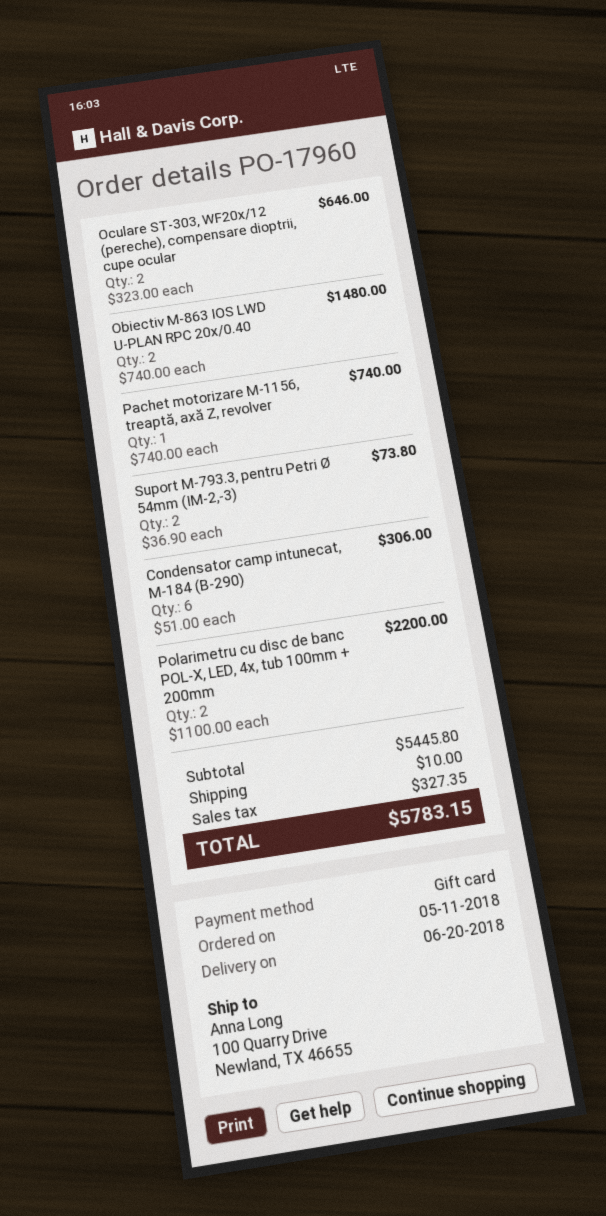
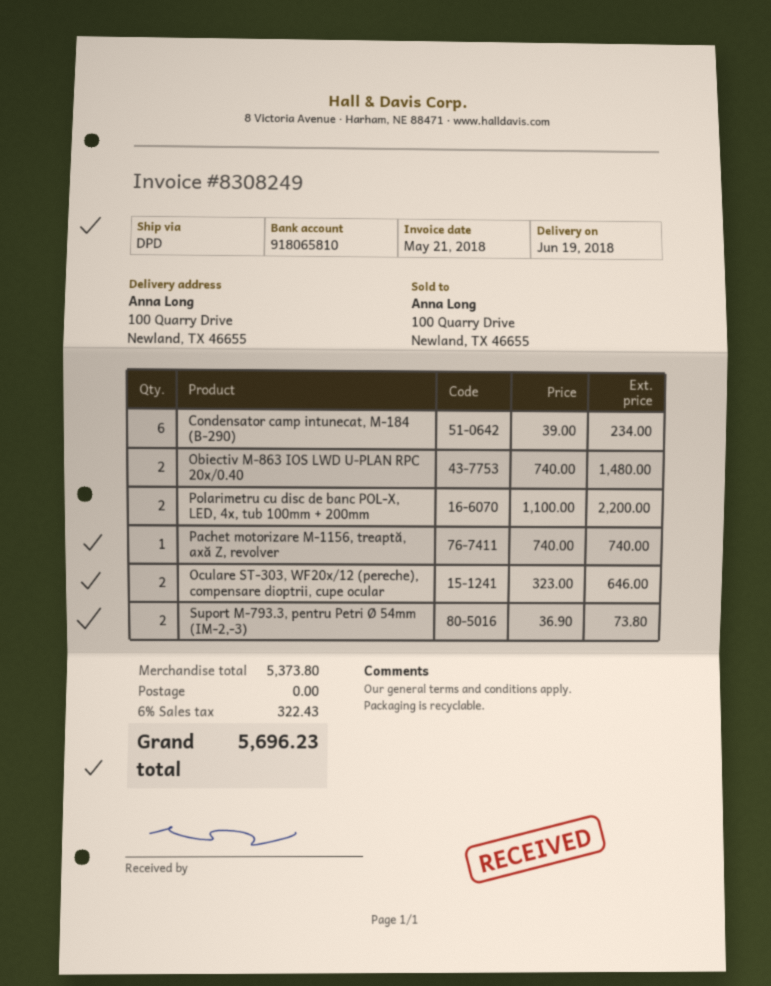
delivery date: 2018-06-20 -> 2018-06-19
Condensator camp intunecat, M-184 (B-290): 6 x 51.00 = 306.00 -> 6 x 39.00 = 234.00
subtotal: 5445.80 -> 5373.80
shipping: 10.00 -> 0.00
tax: 327.35 -> 322.43
total: 5783.15 -> 5696.23

